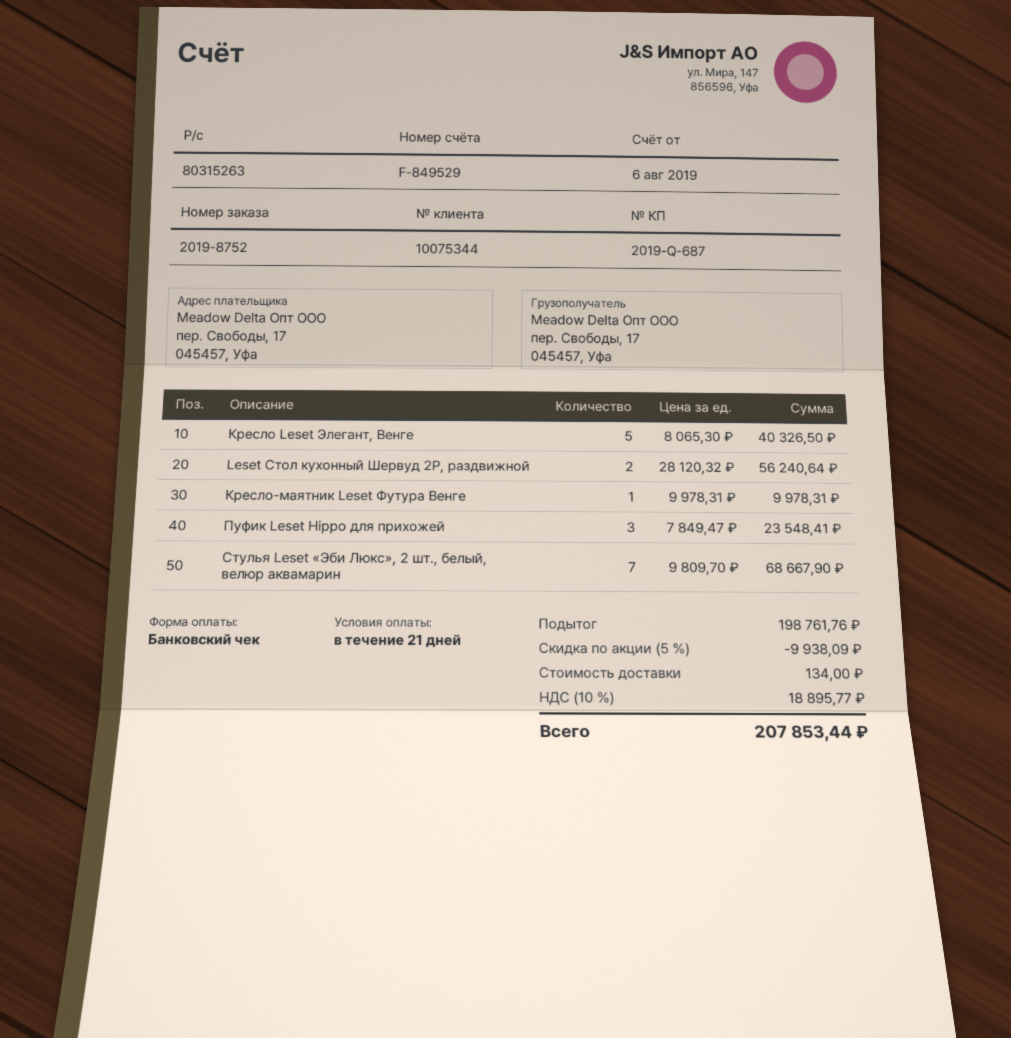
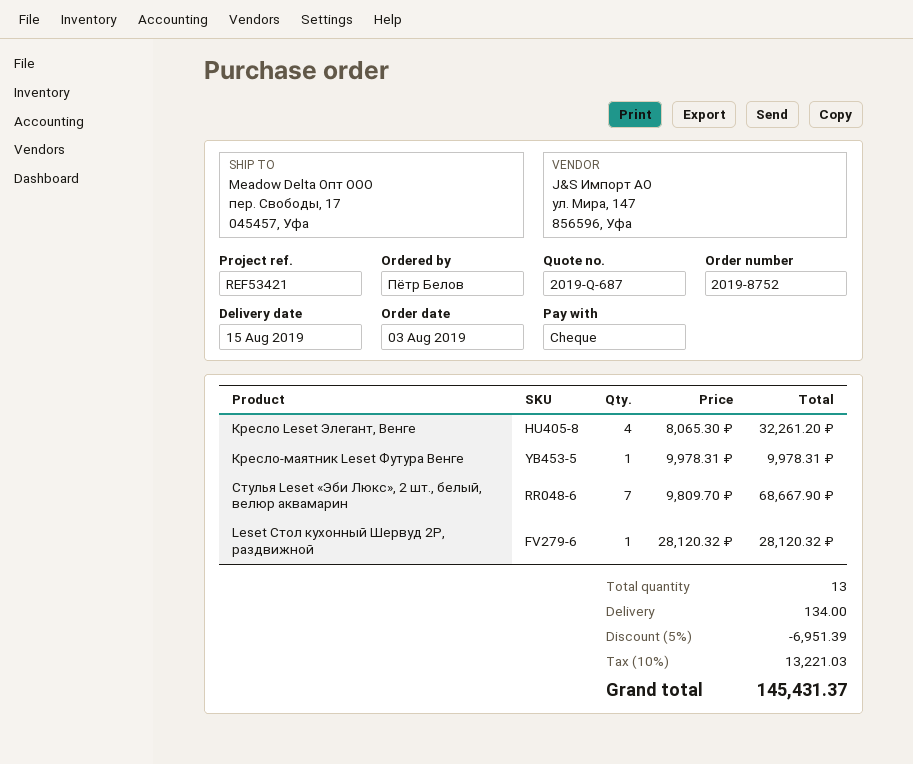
Кресло Leset Элегант, Венге: 5 x 8065.30 = 40326.50 -> 4 x 8065.30 = 32261.20
Leset Стол кухонный Шервуд 2Р, раздвижной: 2 x 28120.32 = 56240.64 -> 1 x 28120.32 = 28120.32
Пуфик Leset Hippo для прихожей: 3 x 7849.47 = 23548.41 -> none
discount: 5% = 9938.09 -> 5% = 6951.39
tax: 10% = 18895.77 -> 10% = 13221.03
total: 207853.44 -> 145431.37

